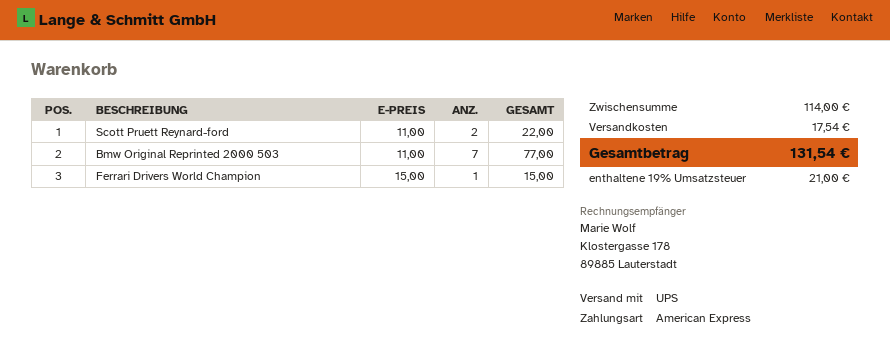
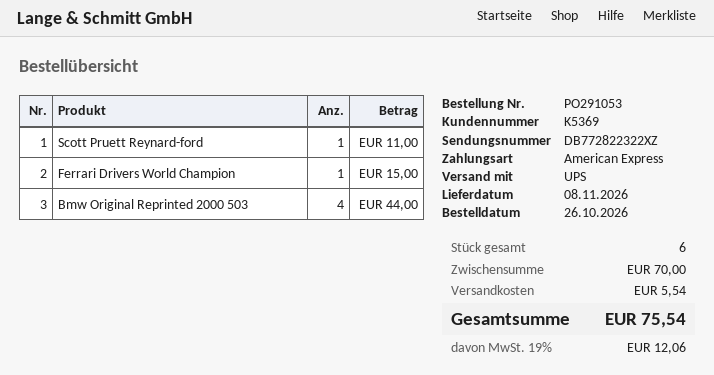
Scott Pruett Reynard-ford: 2 for 22.00 -> 1 for 11.00
Bmw Original Reprinted 2000 503: 7 for 77.00 -> 4 for 44.00
subtotal: 114.00 -> 70.00
shipping: 17.54 -> 5.54
tax: 19% = 21.00 -> 19% = 12.06
total: 131.54 -> 75.54

